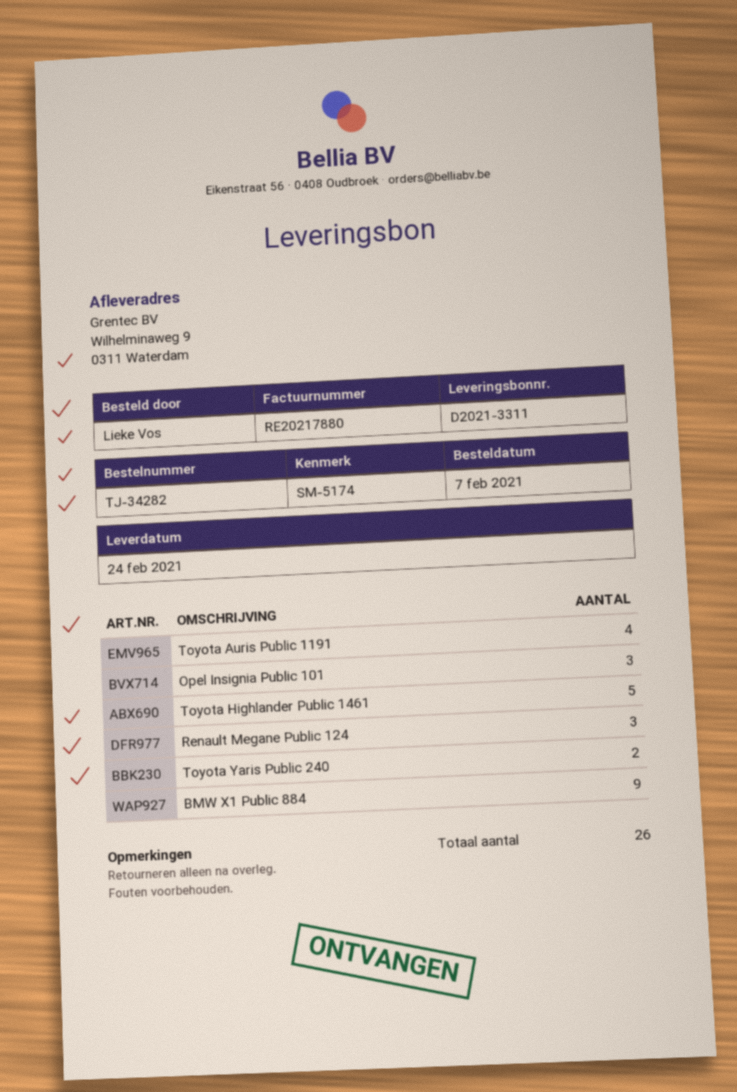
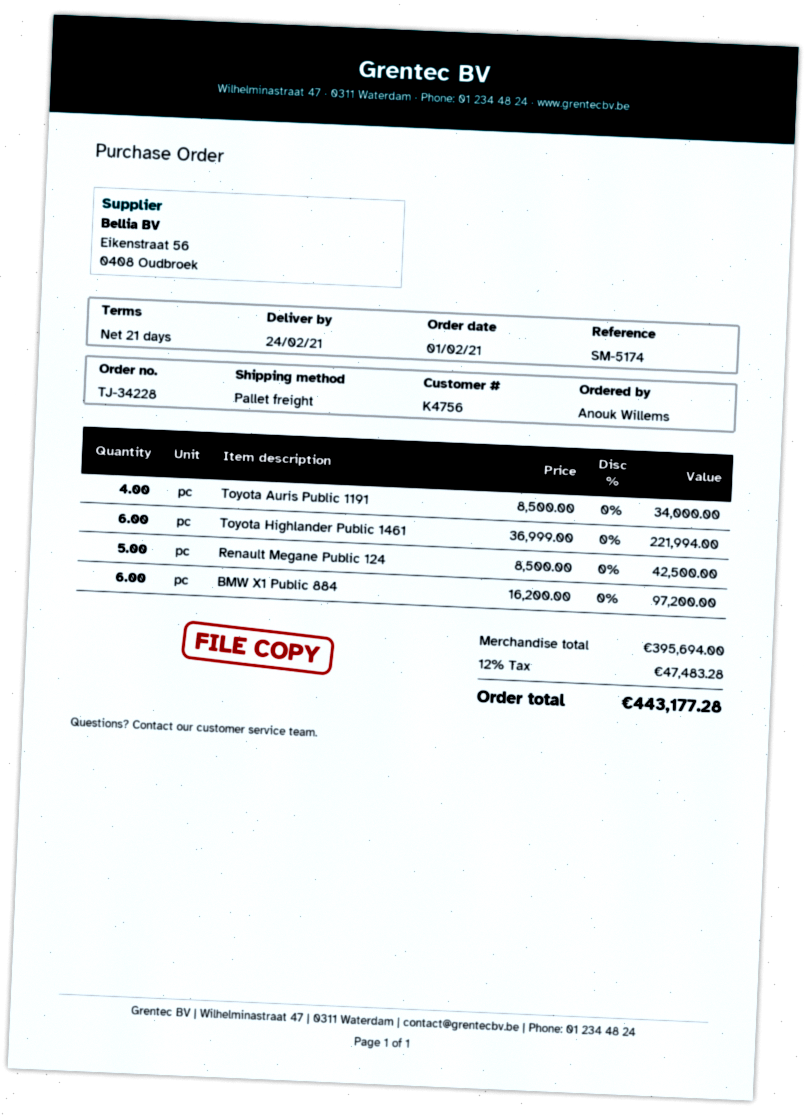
order number: TJ-34282 -> TJ-34228
order date: 2021-02-07 -> 2021-02-01
ordered by: Lieke Vos -> Anouk Willems
Opel Insignia Public 101: 3 -> none
Toyota Highlander Public 1461: 5 -> 6
Renault Megane Public 124: 3 -> 5
Toyota Yaris Public 240: 2 -> none
BMW X1 Public 884: 9 -> 6

